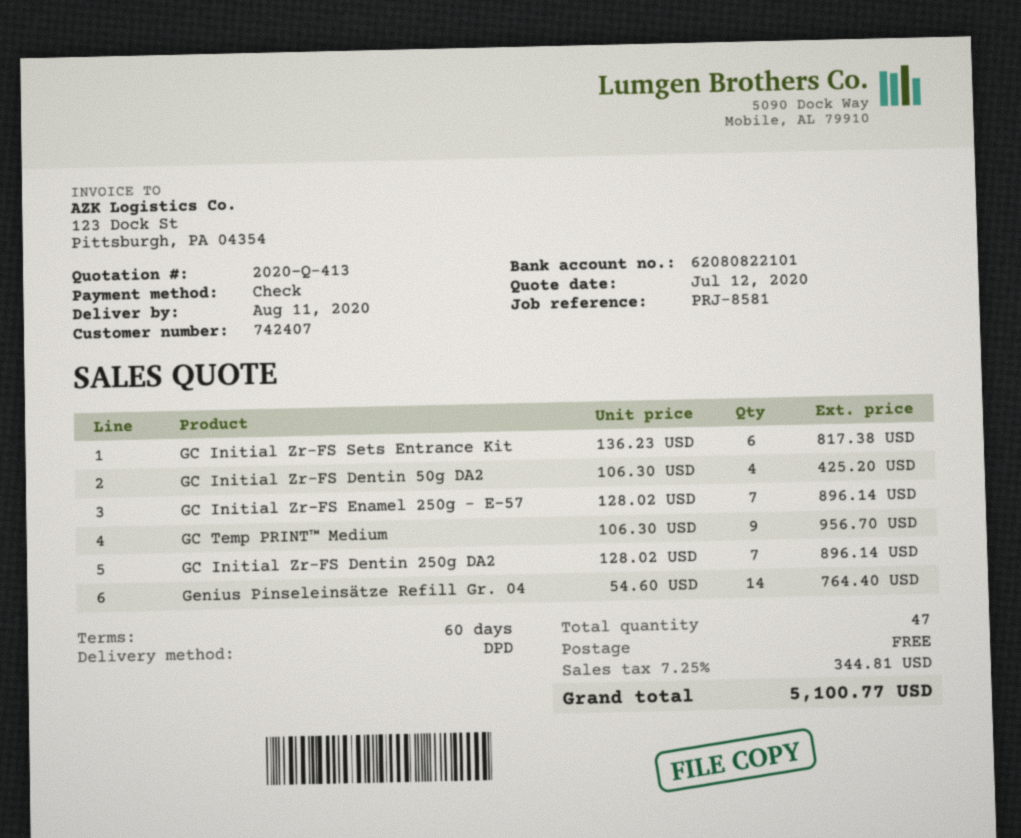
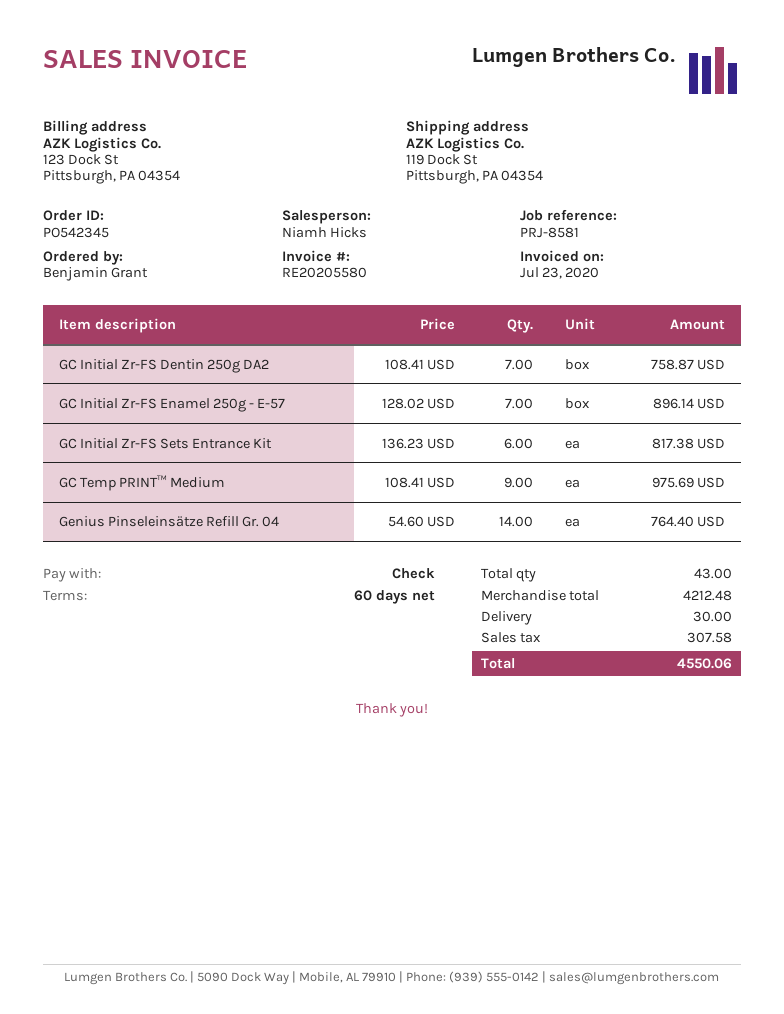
GC Initial Zr-FS Dentin 50g DA2: 4 x 106.30 = 425.20 -> none
GC Temp PRINT™ Medium: 9 x 106.30 = 956.70 -> 9 x 108.41 = 975.69
GC Initial Zr-FS Dentin 250g DA2: 7 x 128.02 = 896.14 -> 7 x 108.41 = 758.87
total quantity: 47 -> 43
shipping: 0.00 -> 30.00
tax: 344.81 -> 307.58
total: 5100.77 -> 4550.06

